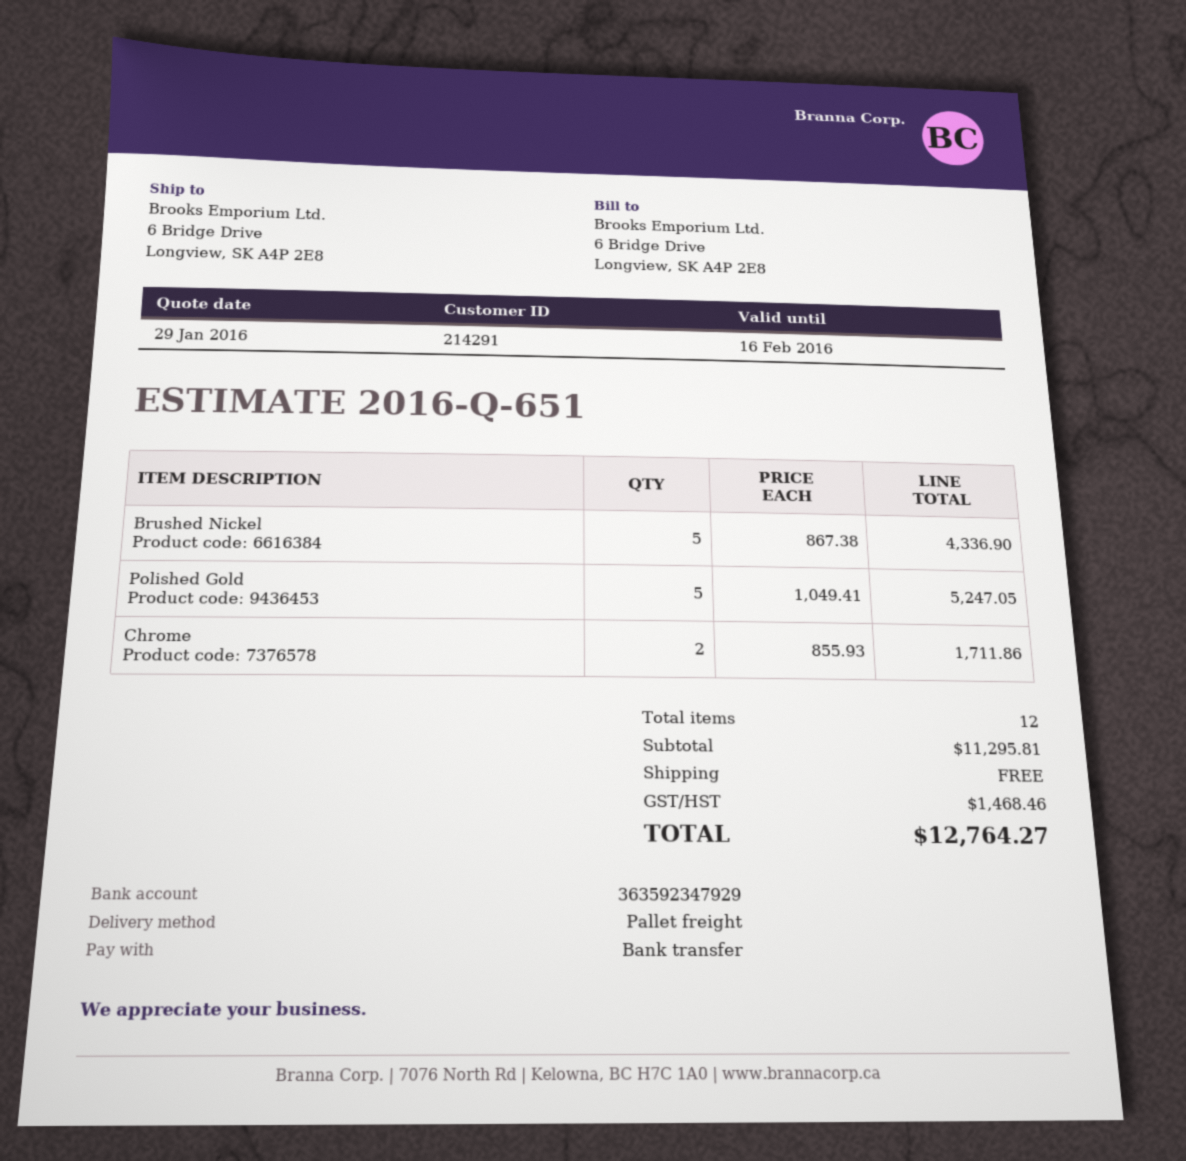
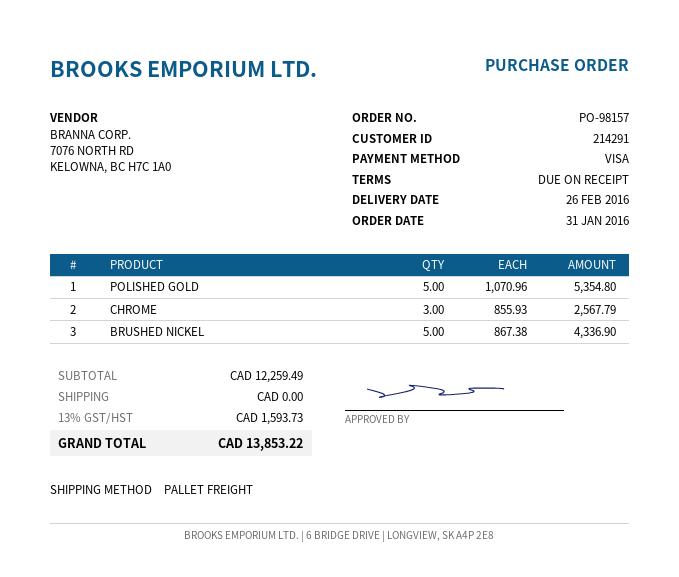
payment method: bank transfer -> Visa
Polished Gold: 5 x 1049.41 = 5247.05 -> 5 x 1070.96 = 5354.80
Chrome: 2 x 855.93 = 1711.86 -> 3 x 855.93 = 2567.79
subtotal: 11295.81 -> 12259.49
tax: 1468.46 -> 1593.73
total: 12764.27 -> 13853.22

